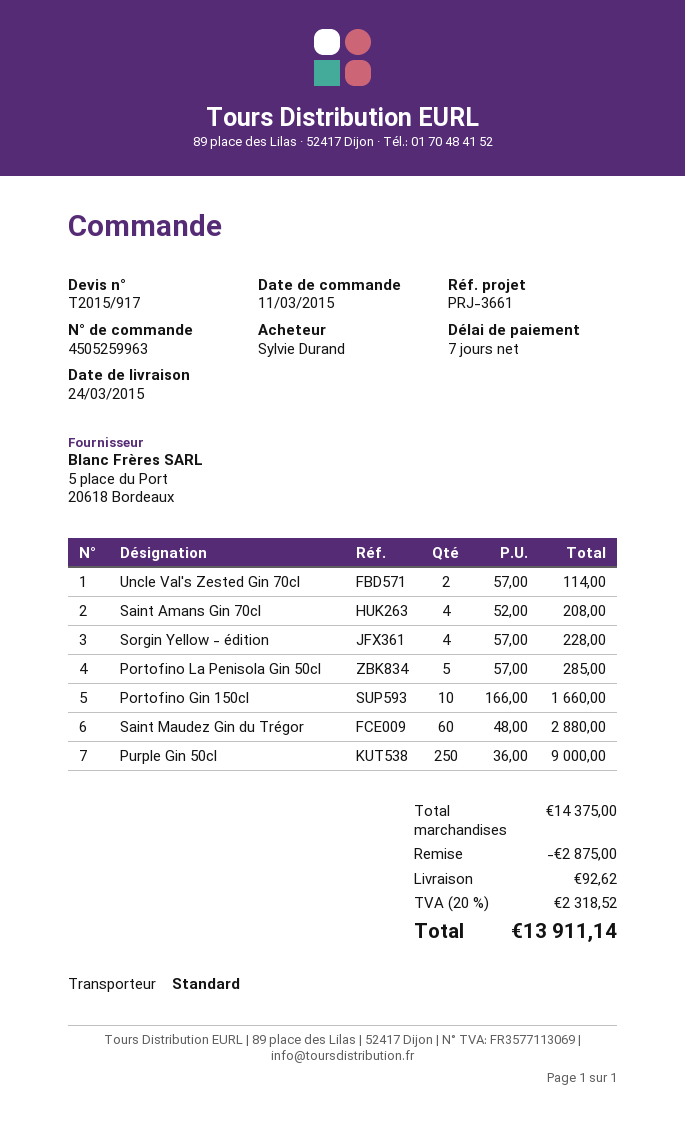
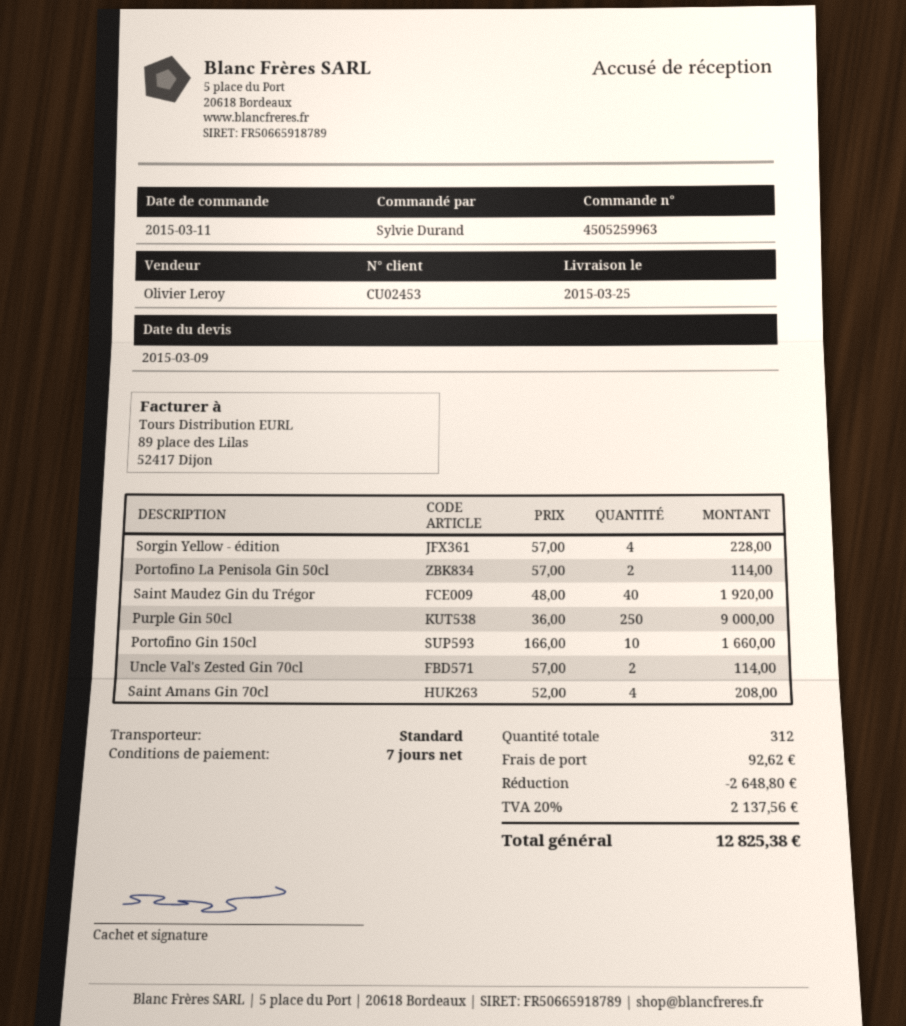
delivery date: 2015-03-24 -> 2015-03-25
Portofino La Penisola Gin 50cl: 5 x 57.00 = 285.00 -> 2 x 57.00 = 114.00
Saint Maudez Gin du Trégor: 60 x 48.00 = 2880.00 -> 40 x 48.00 = 1920.00
discount: 2875.00 -> 2648.80
tax: 20% = 2318.52 -> 20% = 2137.56
total: 13911.14 -> 12825.38

